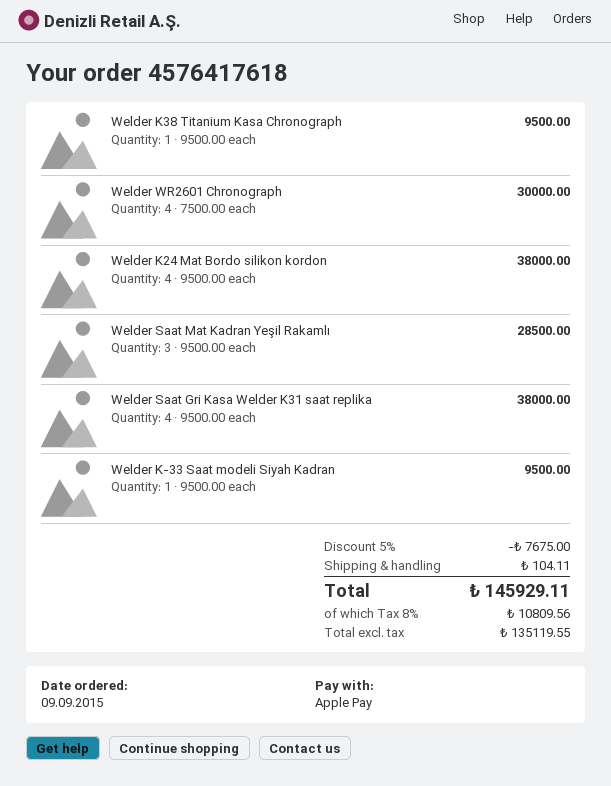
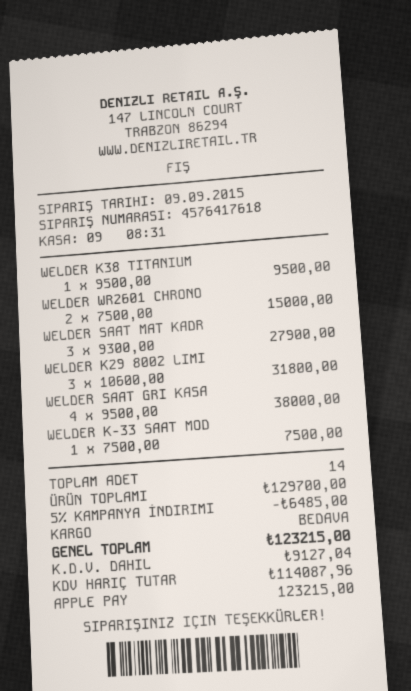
Welder WR2601 Chronograph: 4 x 7500.00 = 30000.00 -> 2 x 7500.00 = 15000.00
Welder K24 Mat Bordo silikon kordon: 4 x 9500.00 = 38000.00 -> none
Welder Saat Mat Kadran Yeşil Rakamlı: 3 x 9500.00 = 28500.00 -> 3 x 9300.00 = 27900.00
Welder K-33 Saat modeli Siyah Kadran: 1 x 9500.00 = 9500.00 -> 1 x 7500.00 = 7500.00
WELDER K29 8002 LIMI: none -> 3 x 10600.00 = 31800.00
discount: 5% = 7675.00 -> 5% = 6485.00
shipping: 104.11 -> 0.00
net: 135119.55 -> 114087.96
tax: 10809.56 -> 9127.04
total: 145929.11 -> 123215.00

